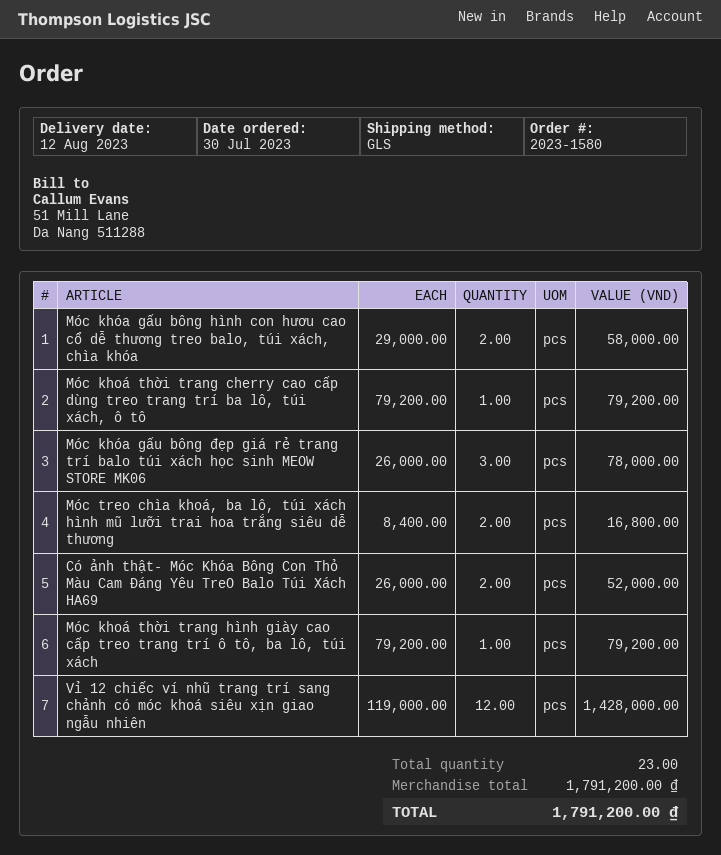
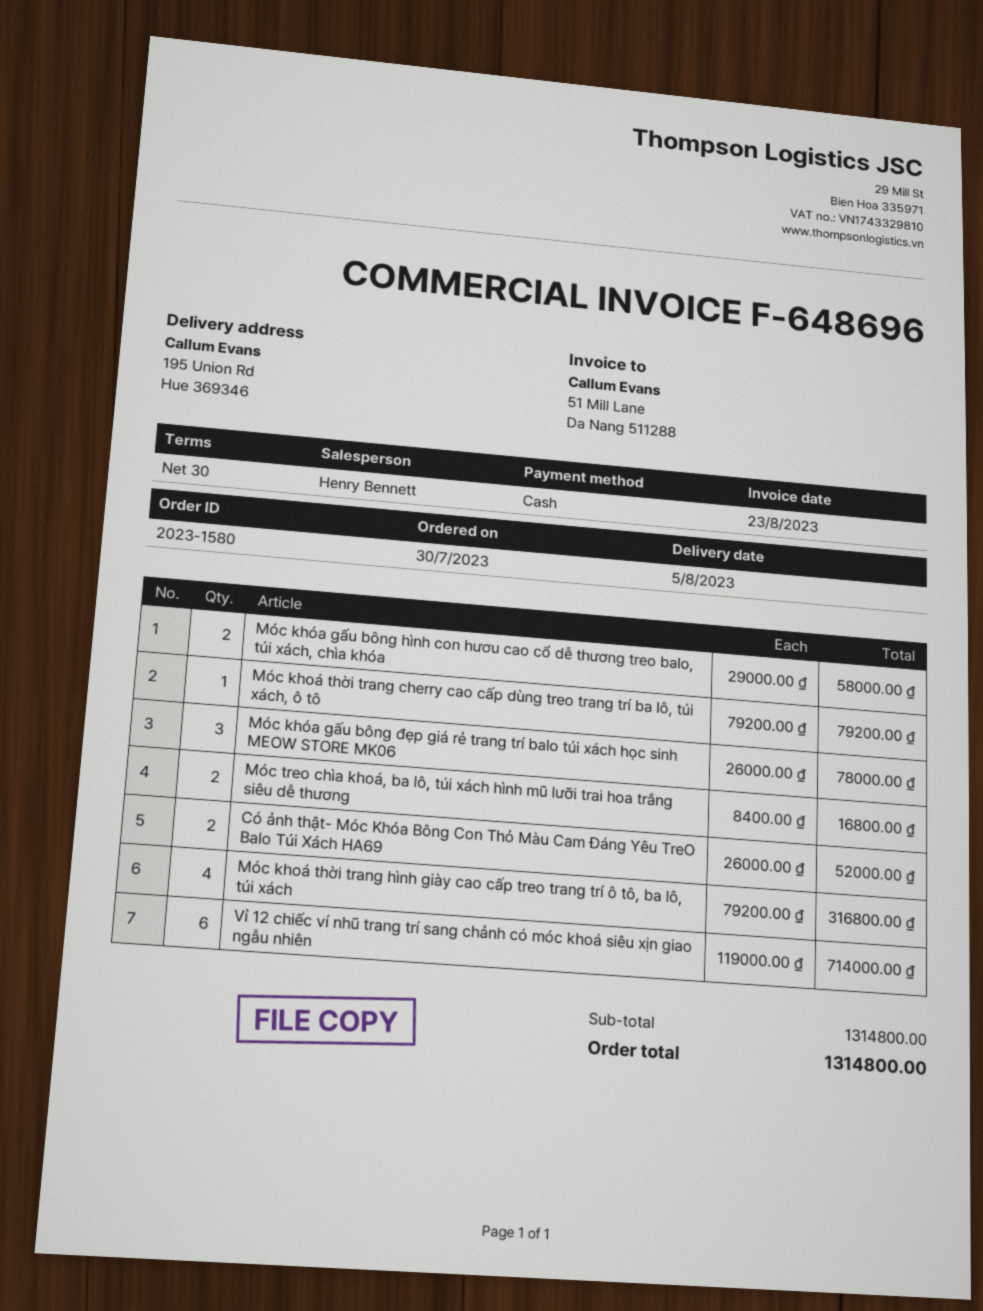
delivery date: 2023-08-12 -> 2023-08-05
Móc khoá thời trang hình giày cao cấp treo trang trí ô tô, ba lô, túi xách: 1 x 79200.00 = 79200.00 -> 4 x 79200.00 = 316800.00
Vỉ 12 chiếc ví nhũ trang trí sang chảnh có móc khoá siêu xịn giao ngẫu nhiên: 12 x 119000.00 = 1428000.00 -> 6 x 119000.00 = 714000.00
subtotal: 1791200.00 -> 1314800.00
total: 1791200.00 -> 1314800.00

